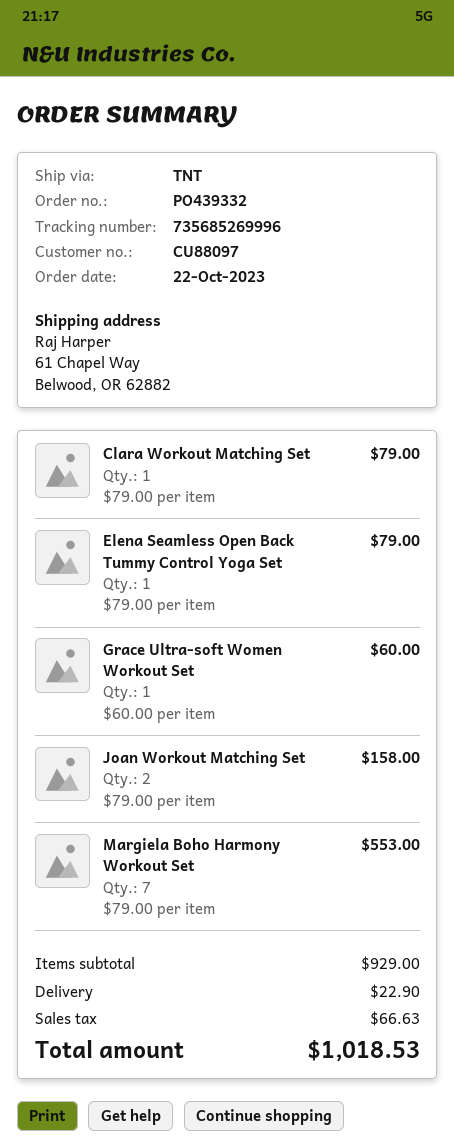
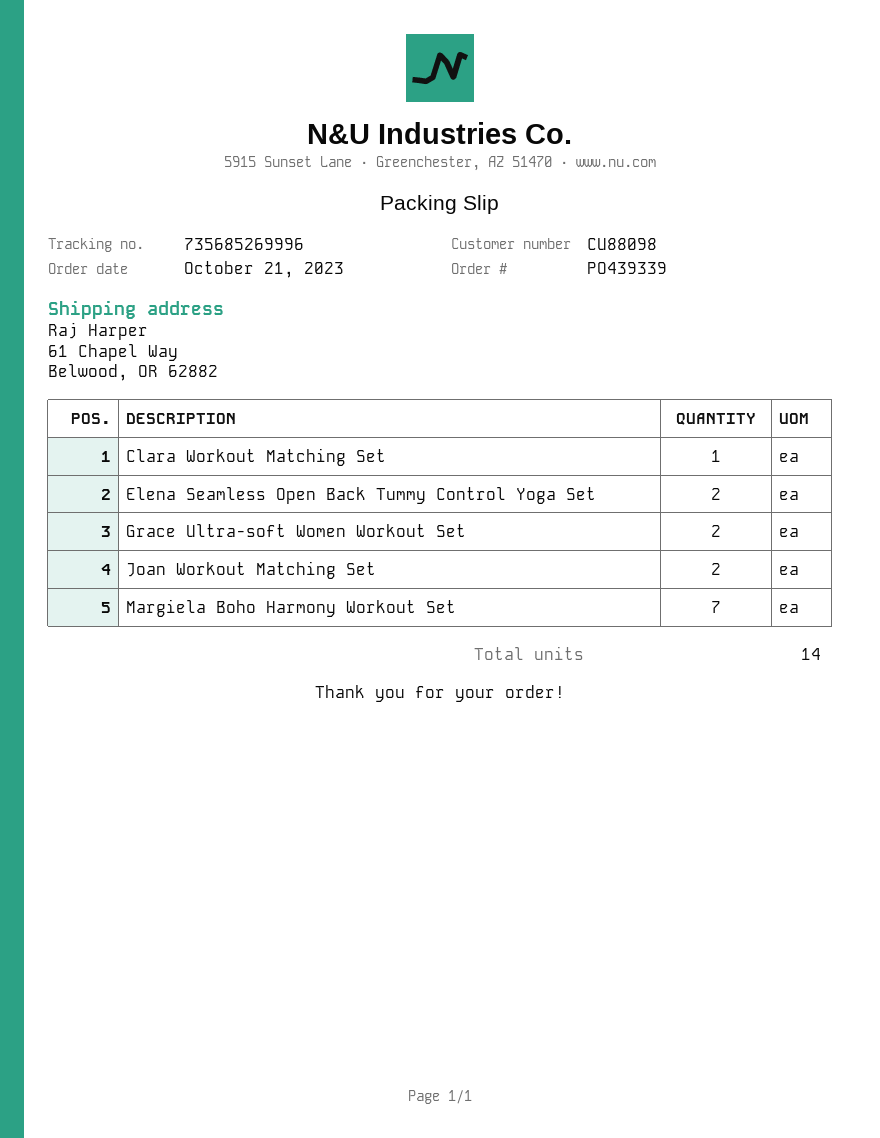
order number: PO439332 -> PO439339
order date: 2023-10-22 -> 2023-10-21
customer number: CU88097 -> CU88098
Elena Seamless Open Back Tummy Control Yoga Set: 1 -> 2
Grace Ultra-soft Women Workout Set: 1 -> 2

